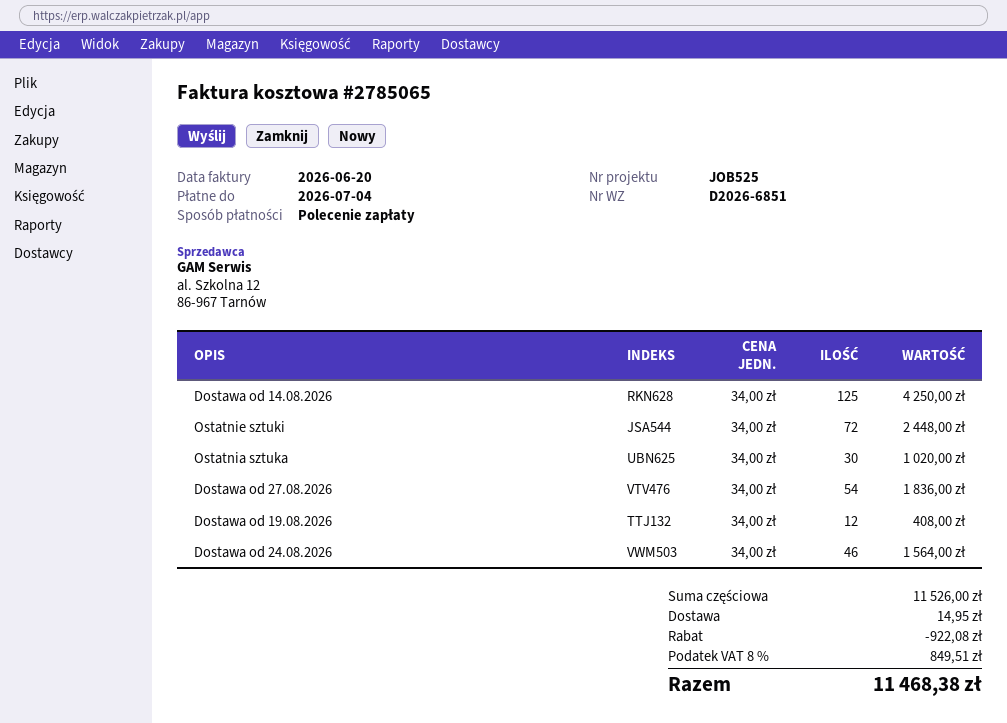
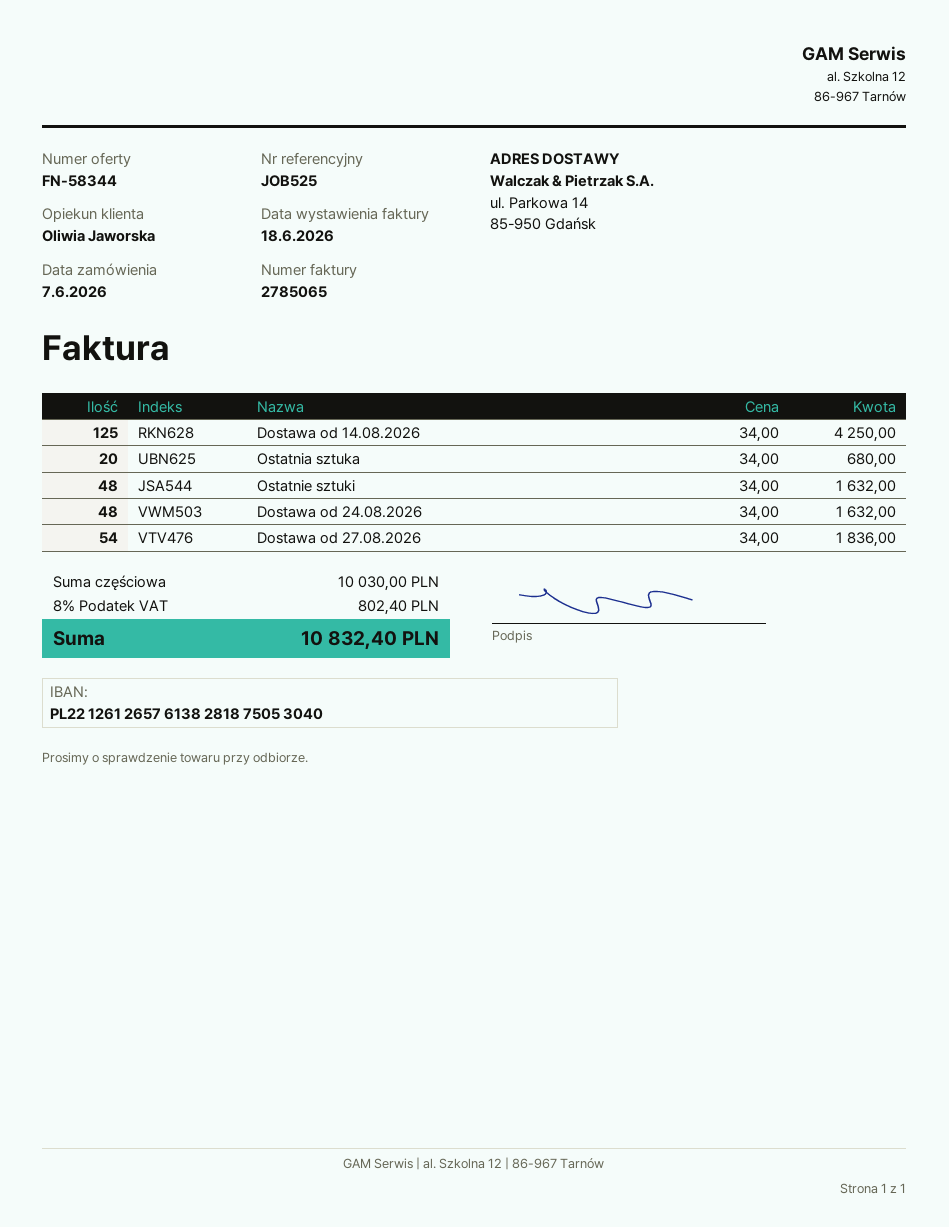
invoice date: 2026-06-20 -> 2026-06-18
Ostatnie sztuki: 72 x 34.00 = 2448.00 -> 48 x 34.00 = 1632.00
Ostatnia sztuka: 30 x 34.00 = 1020.00 -> 20 x 34.00 = 680.00
Dostawa od 19.08.2026: 12 x 34.00 = 408.00 -> none
Dostawa od 24.08.2026: 46 x 34.00 = 1564.00 -> 48 x 34.00 = 1632.00
subtotal: 11526.00 -> 10030.00
discount: 922.08 -> none
shipping: 14.95 -> none
tax: 8% = 849.51 -> 8% = 802.40
total: 11468.38 -> 10832.40

